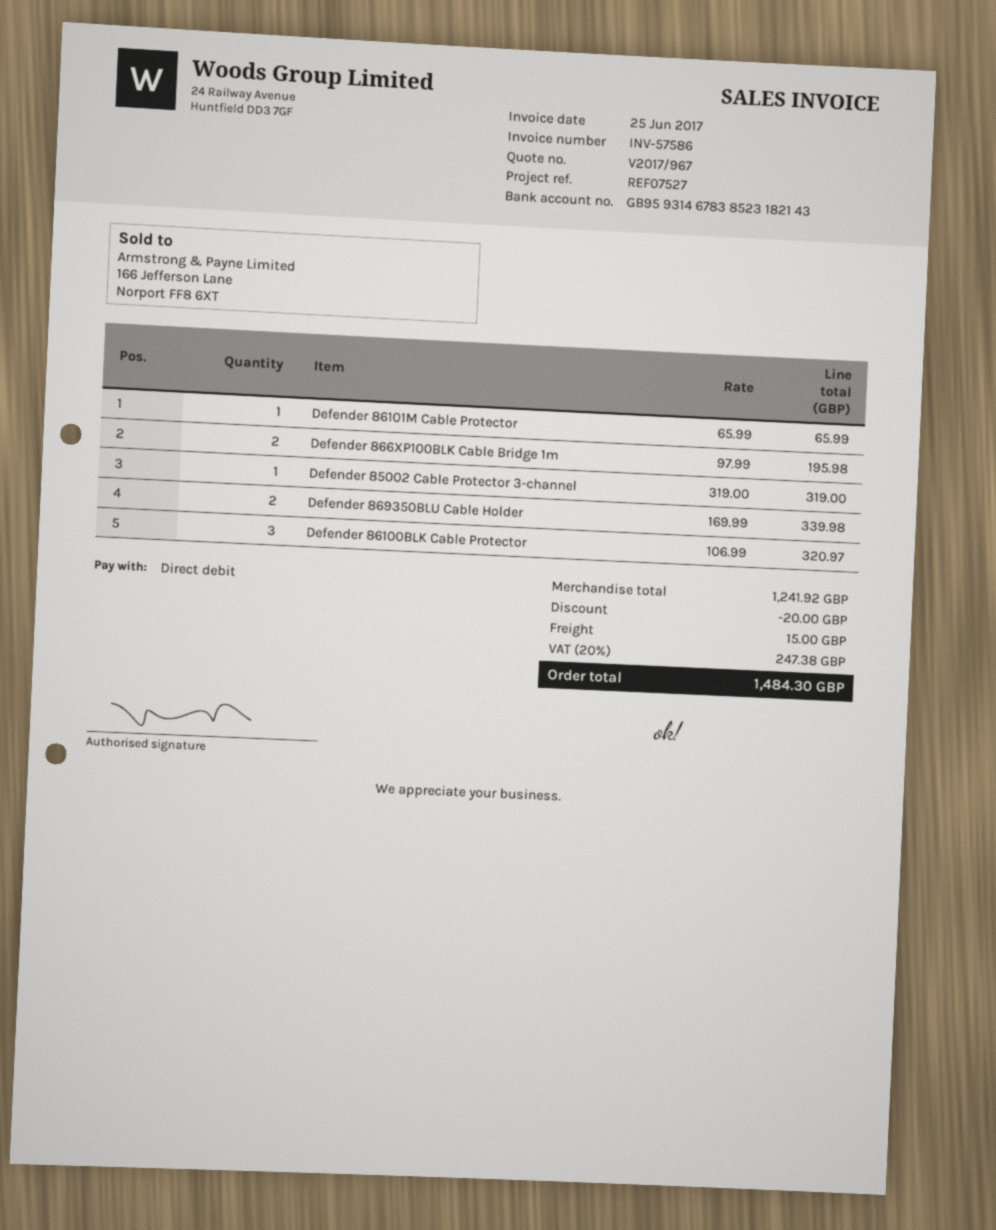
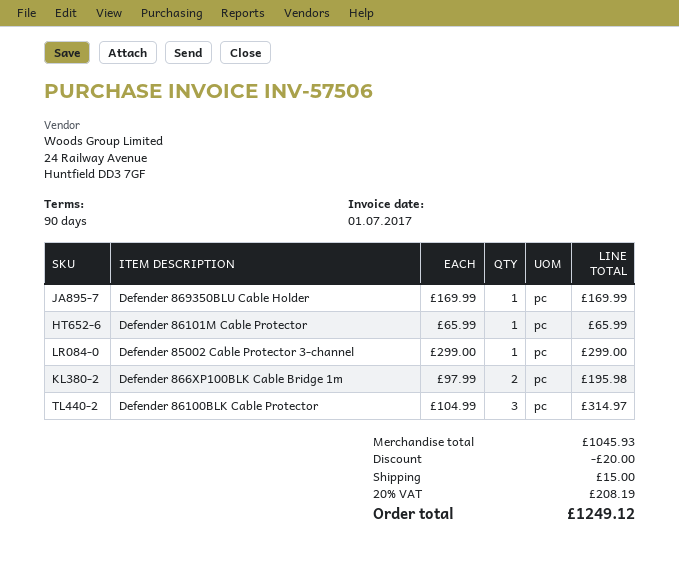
invoice number: INV-57586 -> INV-57506
invoice date: 2017-06-25 -> 2017-07-01
Defender 85002 Cable Protector 3-channel: 1 x 319.00 = 319.00 -> 1 x 299.00 = 299.00
Defender 869350BLU Cable Holder: 2 x 169.99 = 339.98 -> 1 x 169.99 = 169.99
Defender 86100BLK Cable Protector: 3 x 106.99 = 320.97 -> 3 x 104.99 = 314.97
subtotal: 1241.92 -> 1045.93
tax: 20% = 247.38 -> 20% = 208.19
total: 1484.30 -> 1249.12

